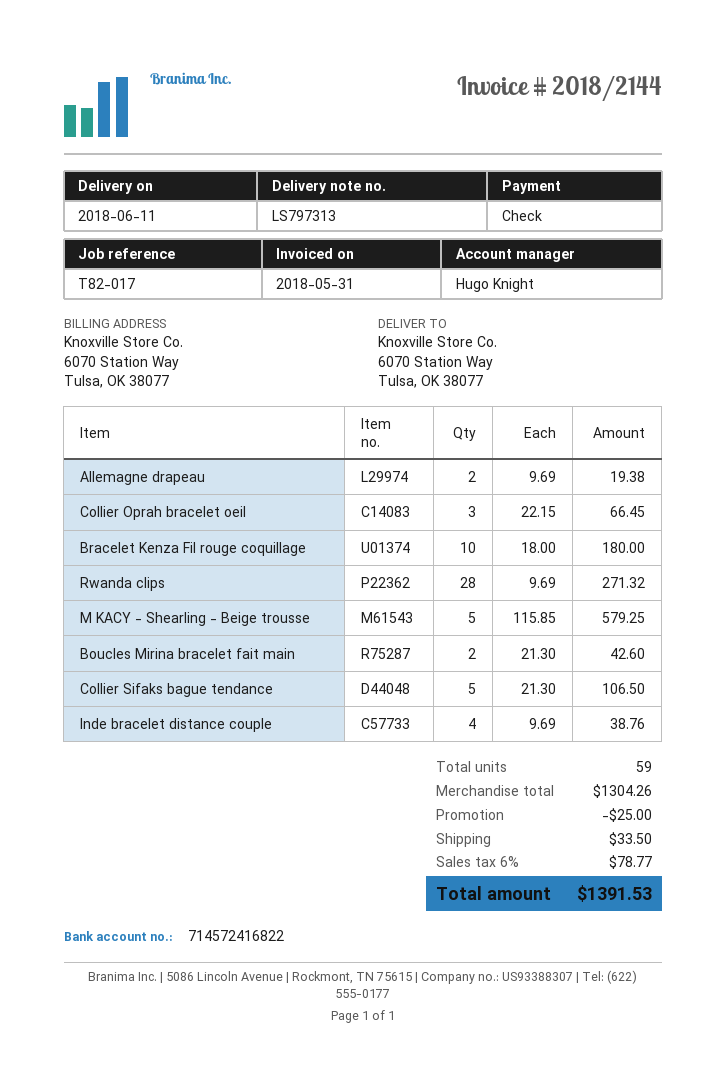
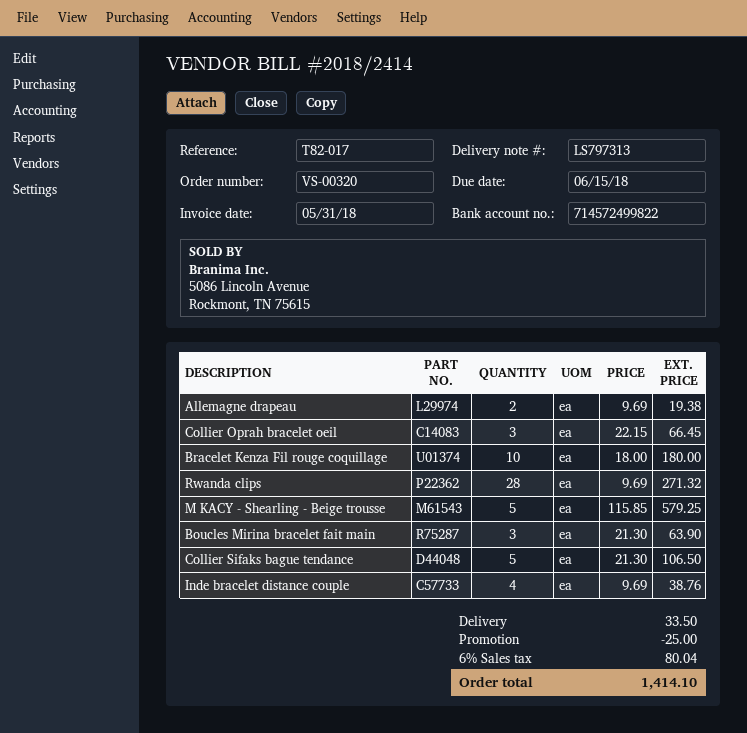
invoice number: 2018/2144 -> 2018/2414
bank account: 714572416822 -> 714572499822
Boucles Mirina bracelet fait main: 2 x 21.30 = 42.60 -> 3 x 21.30 = 63.90
tax: 6% = 78.77 -> 6% = 80.04
total: 1391.53 -> 1414.10

